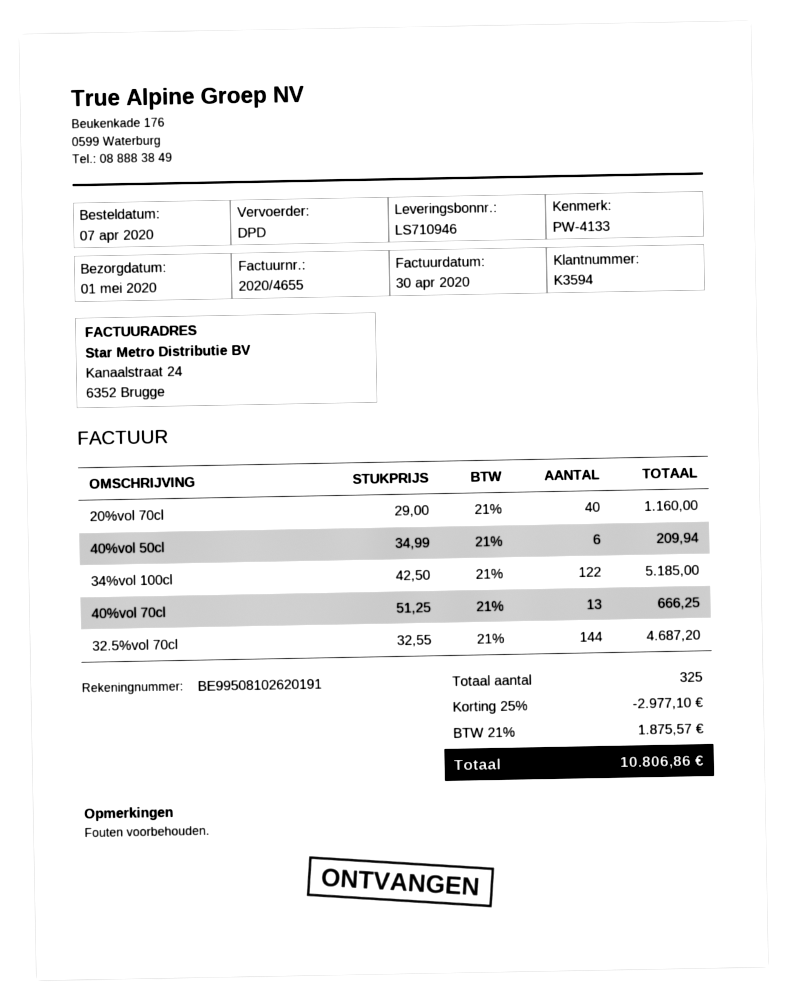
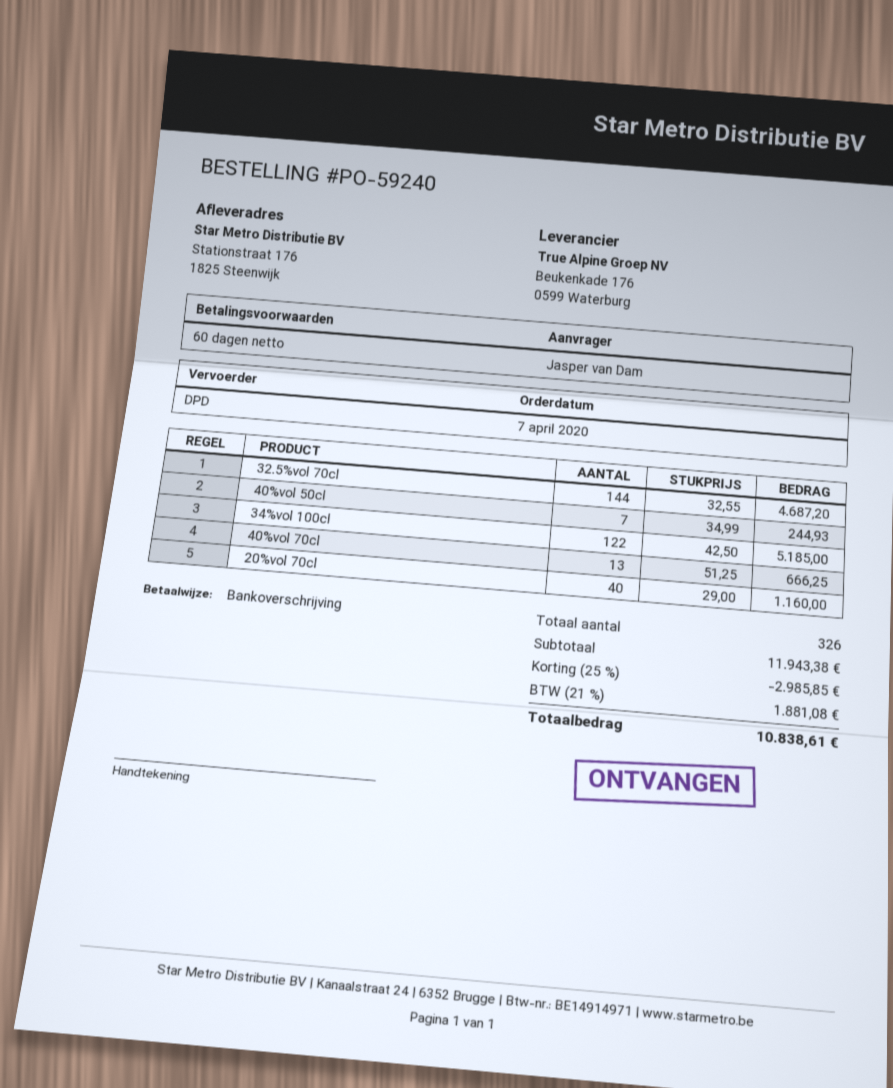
40%vol 50cl: 6 x 34.99 = 209.94 -> 7 x 34.99 = 244.93
total quantity: 325 -> 326
discount: 25% = 2977.10 -> 25% = 2985.85
tax: 21% = 1875.57 -> 21% = 1881.08
total: 10806.86 -> 10838.61

